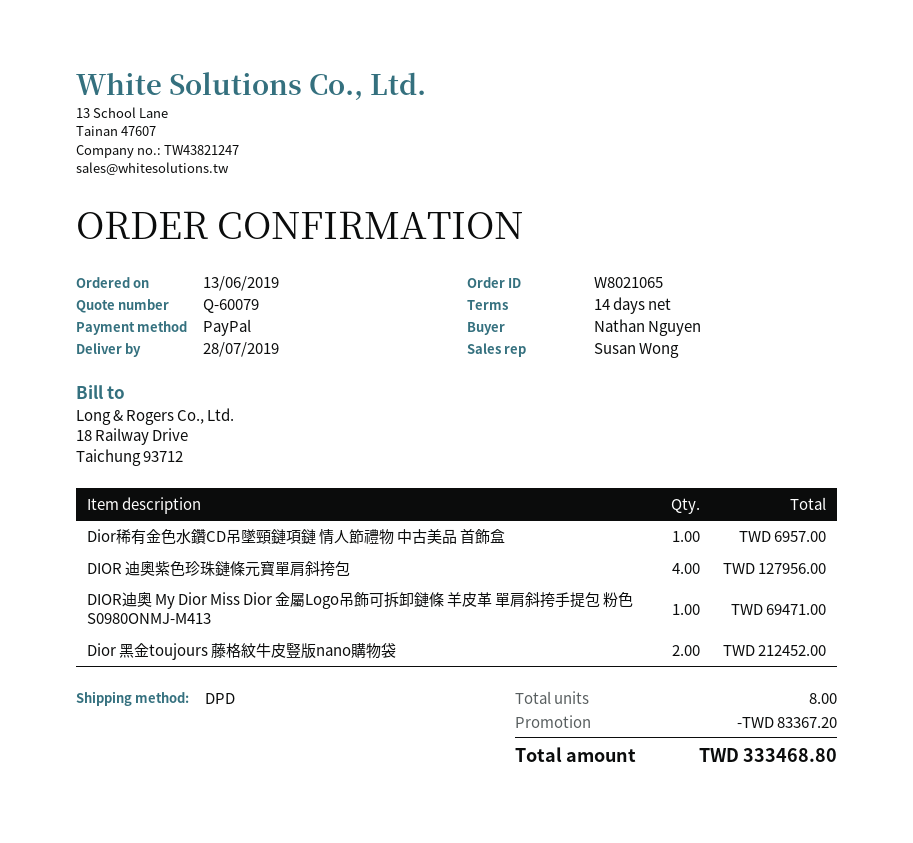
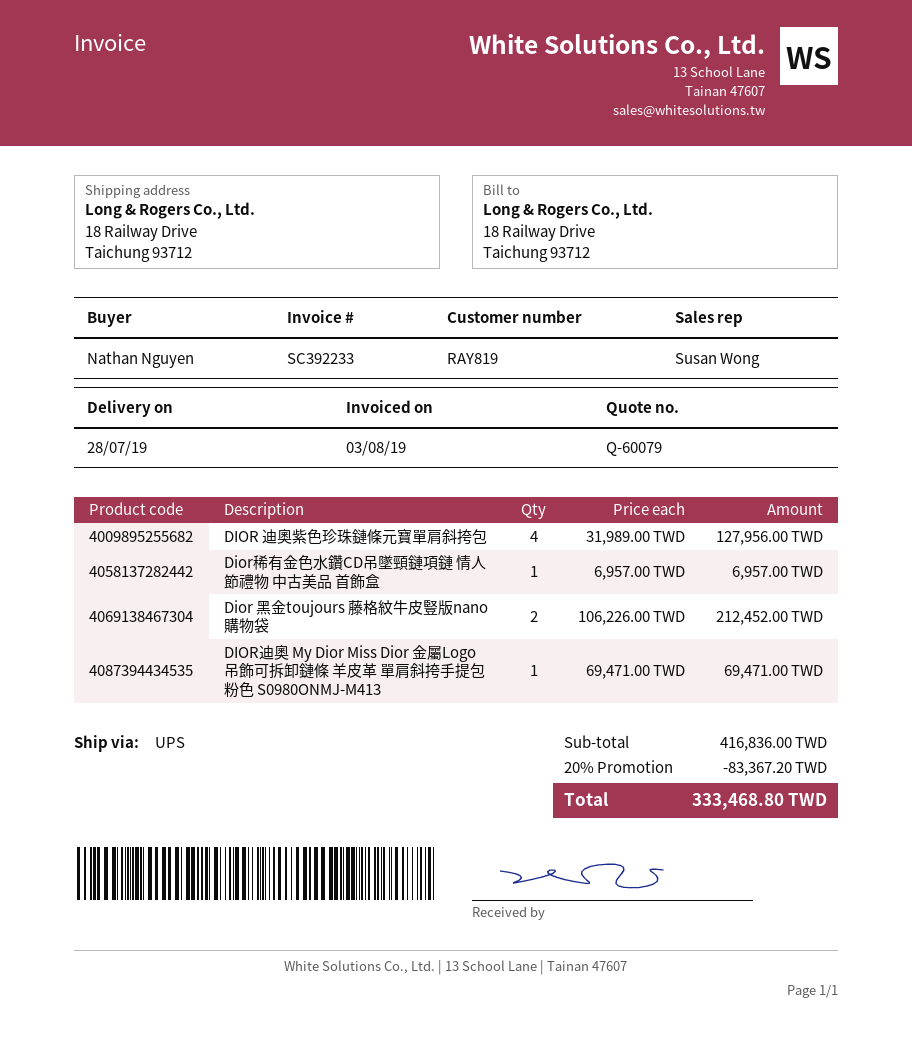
shipping method: DPD -> UPS

